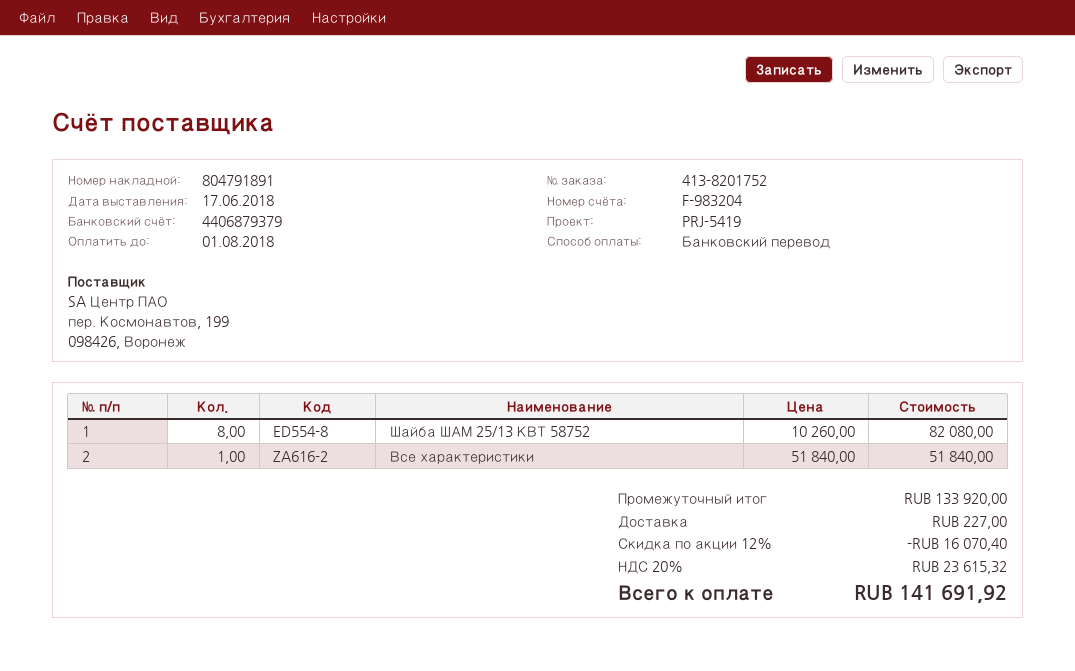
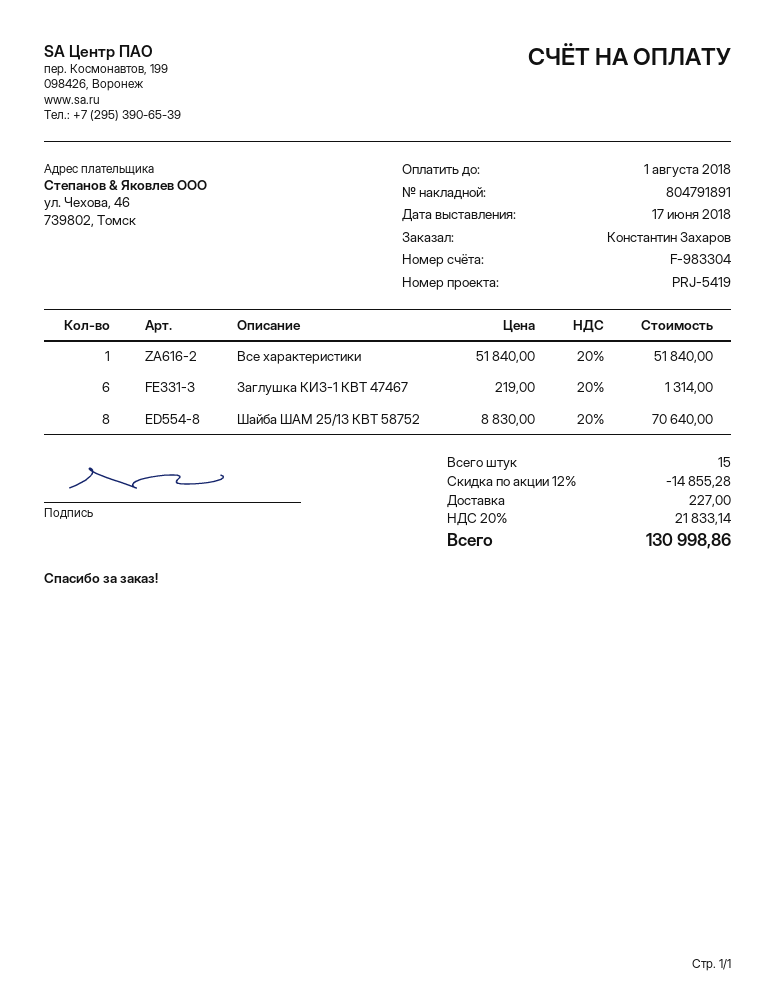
invoice number: F-983204 -> F-983304
Шайба ШАМ 25/13 КВТ 58752: 8 x 10260.00 = 82080.00 -> 8 x 8830.00 = 70640.00
Заглушка КИЗ-1 КВТ 47467: none -> 6 x 219.00 = 1314.00
discount: 12% = 16070.40 -> 12% = 14855.28
tax: 20% = 23615.32 -> 20% = 21833.14
total: 141691.92 -> 130998.86

